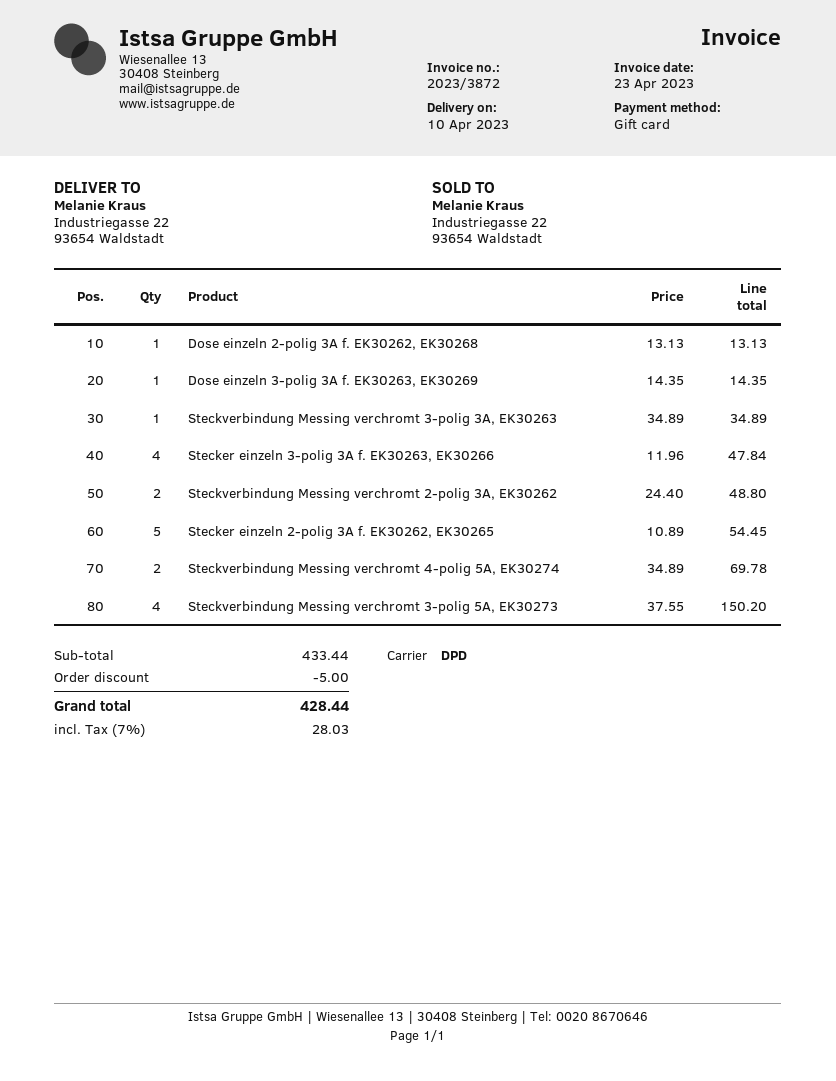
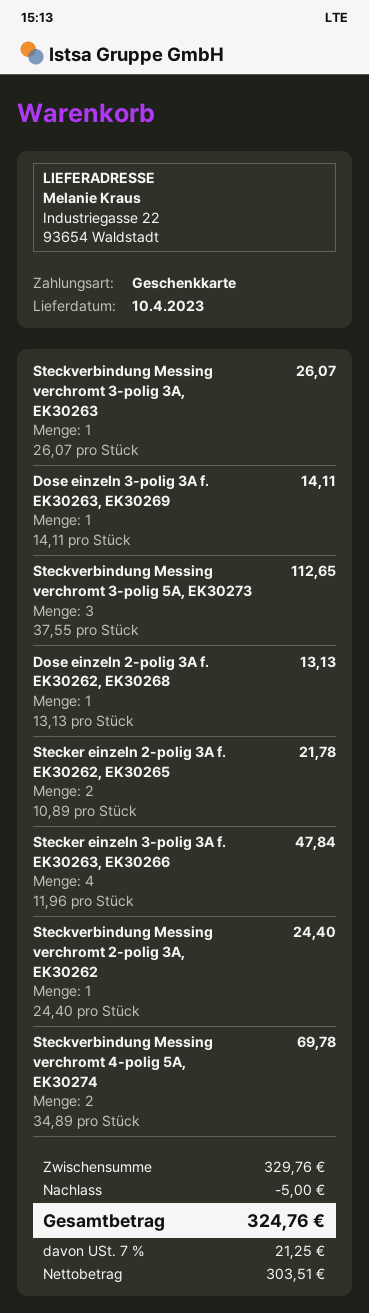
Dose einzeln 3-polig 3A f. EK30263, EK30269: 1 x 14.35 = 14.35 -> 1 x 14.11 = 14.11
Steckverbindung Messing verchromt 3-polig 3A, EK30263: 1 x 34.89 = 34.89 -> 1 x 26.07 = 26.07
Steckverbindung Messing verchromt 2-polig 3A, EK30262: 2 x 24.40 = 48.80 -> 1 x 24.40 = 24.40
Stecker einzeln 2-polig 3A f. EK30262, EK30265: 5 x 10.89 = 54.45 -> 2 x 10.89 = 21.78
Steckverbindung Messing verchromt 3-polig 5A, EK30273: 4 x 37.55 = 150.20 -> 3 x 37.55 = 112.65
subtotal: 433.44 -> 329.76
tax: 7% = 28.03 -> 7% = 21.25
total: 428.44 -> 324.76

